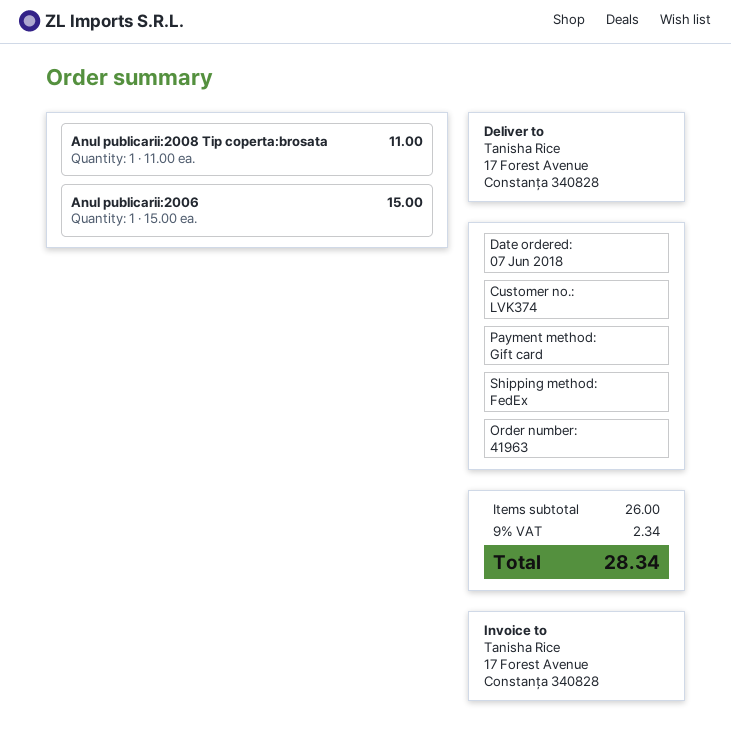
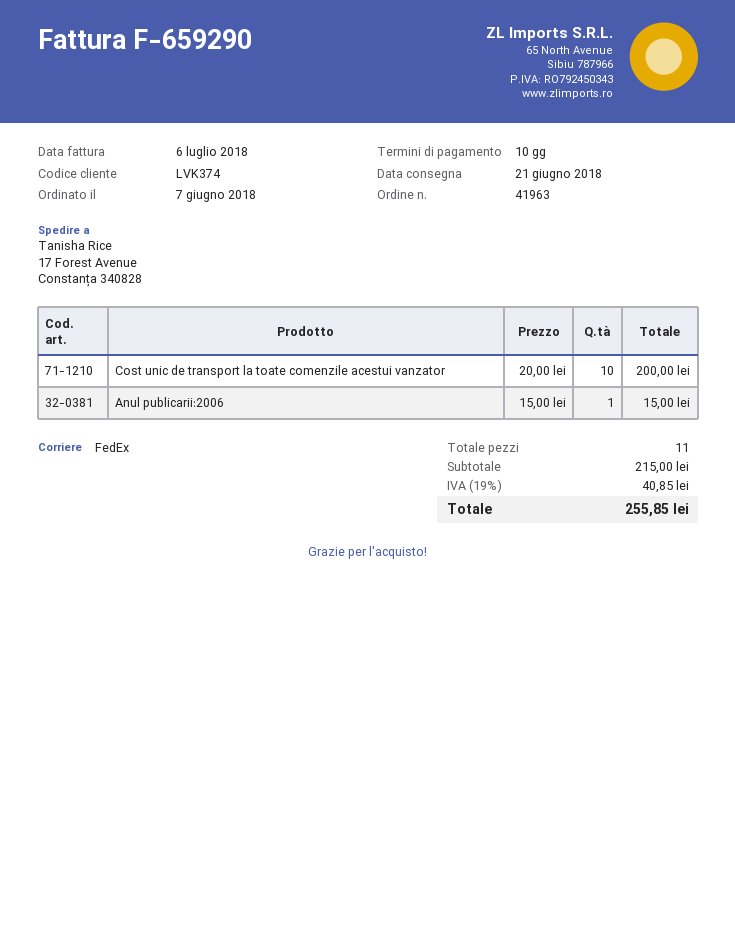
Anul publicarii:2008 Tip coperta:brosata: 1 x 11.00 = 11.00 -> none
Cost unic de transport la toate comenzile acestui vanzator: none -> 10 x 20.00 = 200.00
subtotal: 26.00 -> 215.00
tax: 9% = 2.34 -> 19% = 40.85
total: 28.34 -> 255.85

